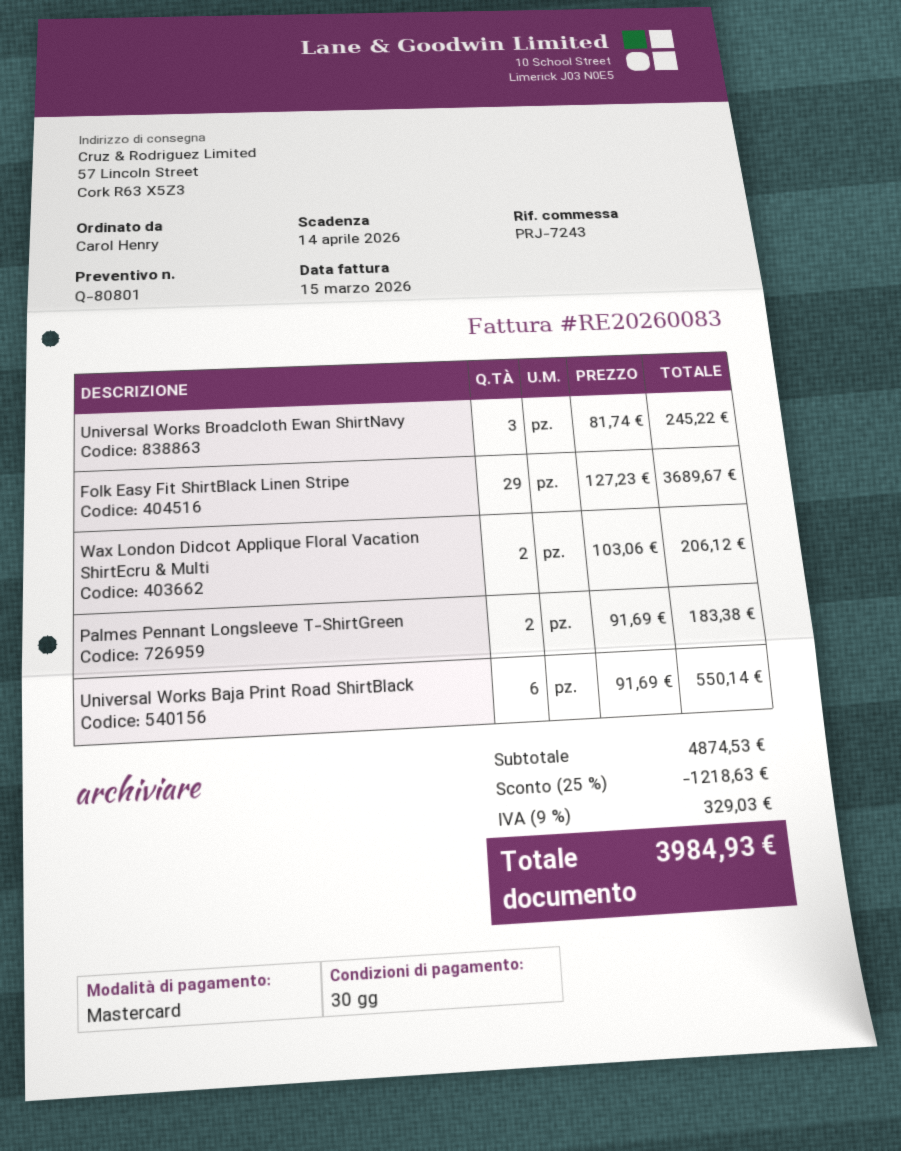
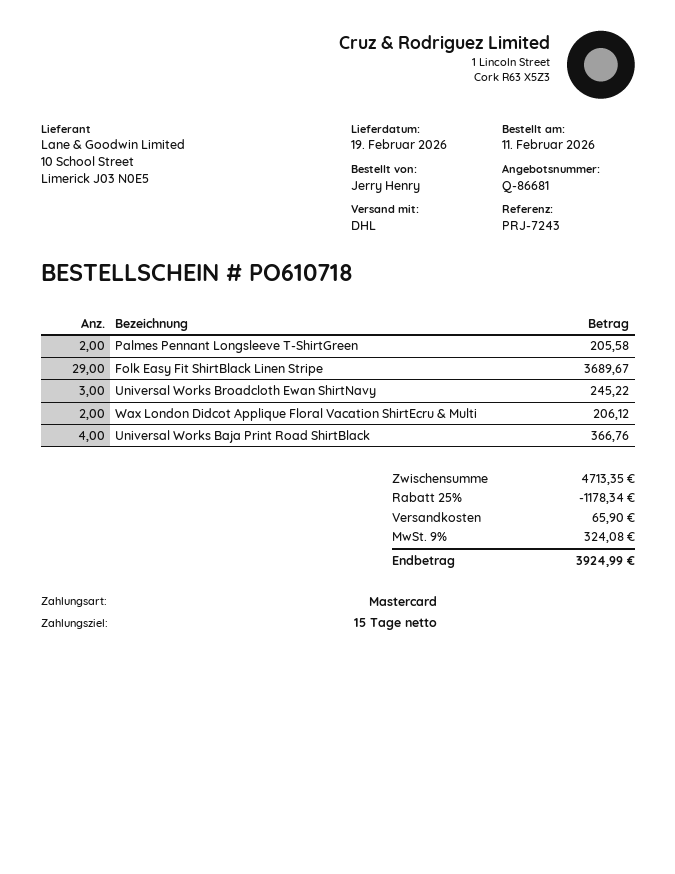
quote number: Q-80801 -> Q-86681
payment terms: 30 days -> 15 days
ordered by: Carol Henry -> Jerry Henry
Palmes Pennant Longsleeve T-ShirtGreen: 2 for 183.38 -> 2 for 205.58
Universal Works Baja Print Road ShirtBlack: 6 for 550.14 -> 4 for 366.76
subtotal: 4874.53 -> 4713.35
discount: 25% = 1218.63 -> 25% = 1178.34
shipping: none -> 65.90
tax: 9% = 329.03 -> 9% = 324.08
total: 3984.93 -> 3924.99

